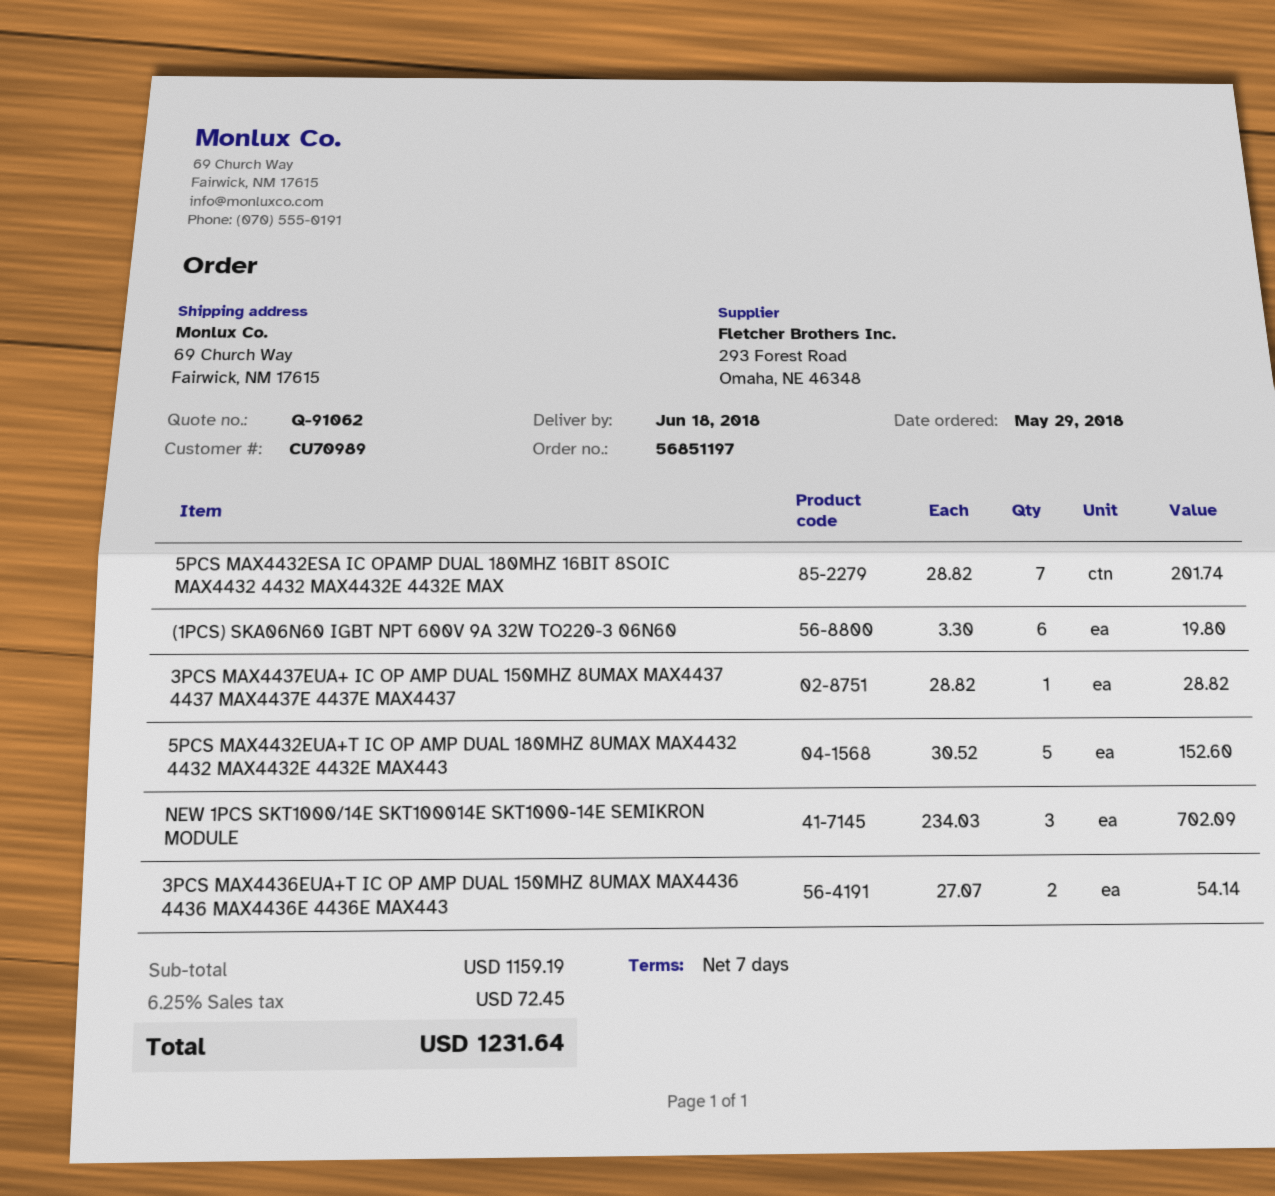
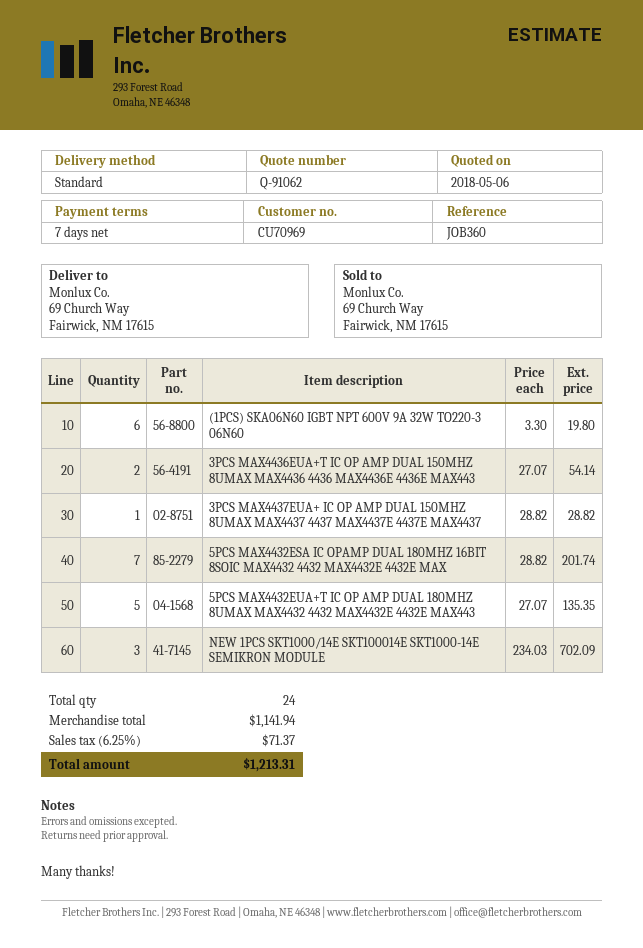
customer number: CU70989 -> CU70969
5PCS MAX4432EUA+T IC OP AMP DUAL 180MHZ 8UMAX MAX4432 4432 MAX4432E 4432E MAX443: 5 x 30.52 = 152.60 -> 5 x 27.07 = 135.35
subtotal: 1159.19 -> 1141.94
tax: 6.25% = 72.45 -> 6.25% = 71.37
total: 1231.64 -> 1213.31

